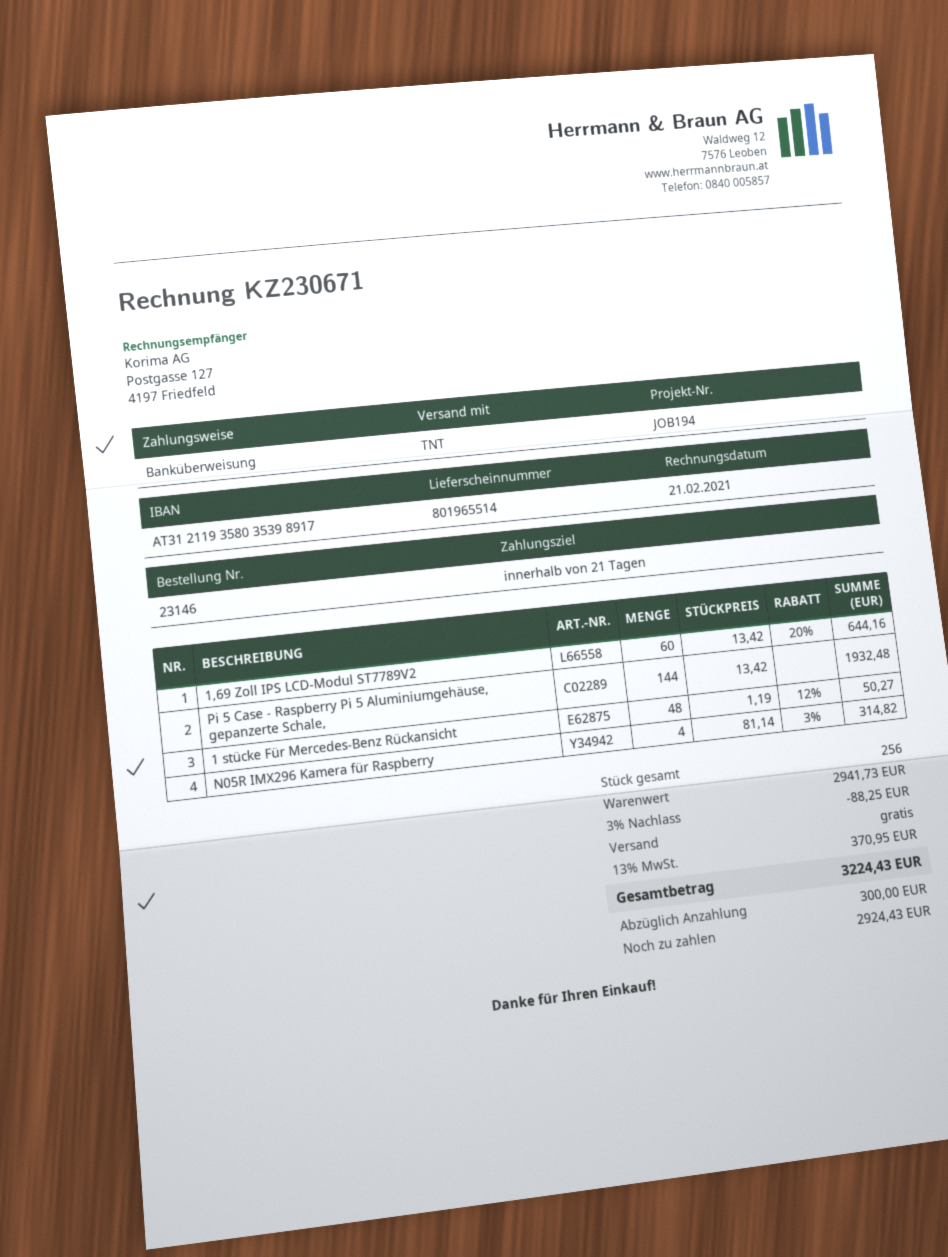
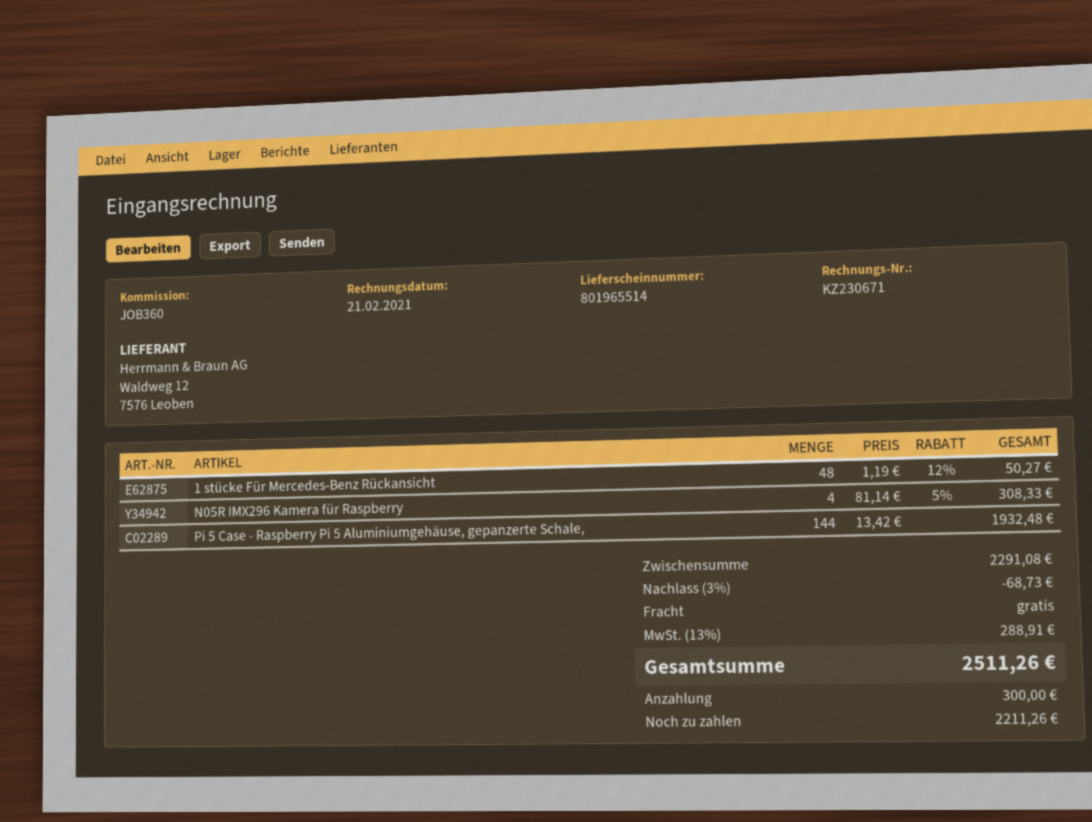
reference: JOB194 -> JOB360
1,69 Zoll IPS LCD-Modul ST7789V2: 60 x 13.42 - 20% = 644.16 -> none
N05R IMX296 Kamera für Raspberry: 4 x 81.14 - 3% = 314.82 -> 4 x 81.14 - 5% = 308.33
subtotal: 2941.73 -> 2291.08
discount: 3% = 88.25 -> 3% = 68.73
tax: 13% = 370.95 -> 13% = 288.91
total: 3224.43 -> 2511.26
balance: 2924.43 -> 2211.26

